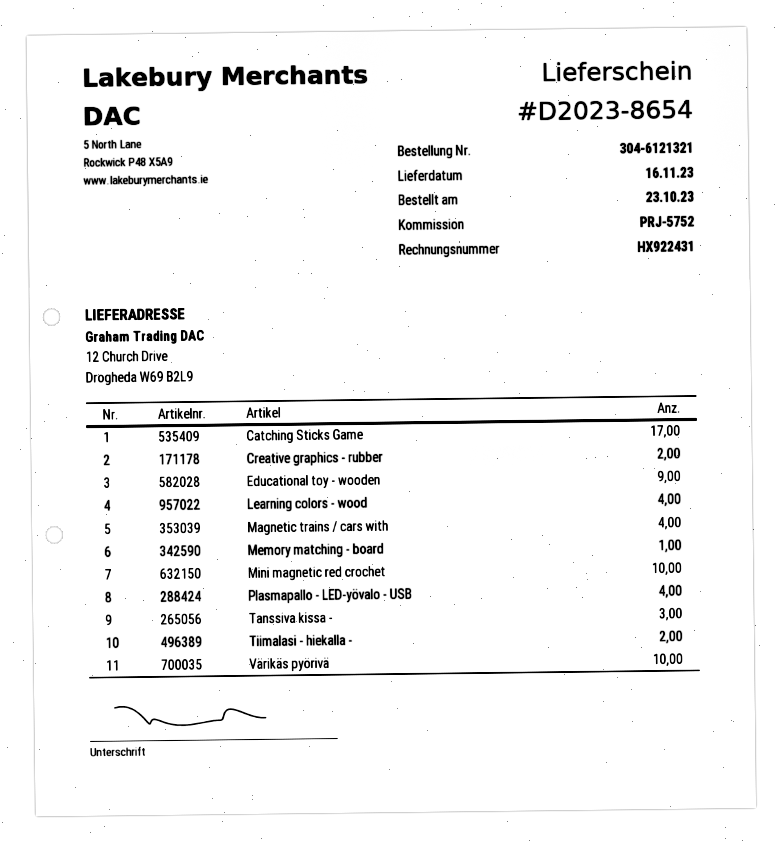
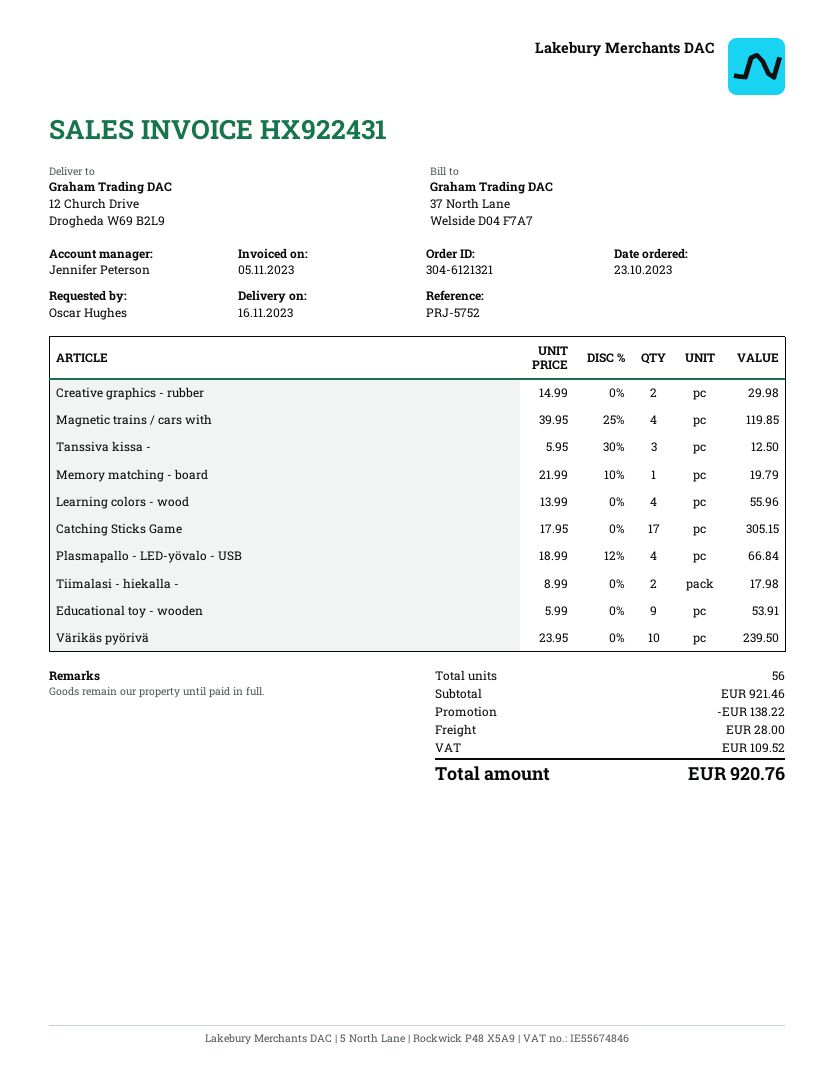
Mini magnetic red crochet: 10 -> none

